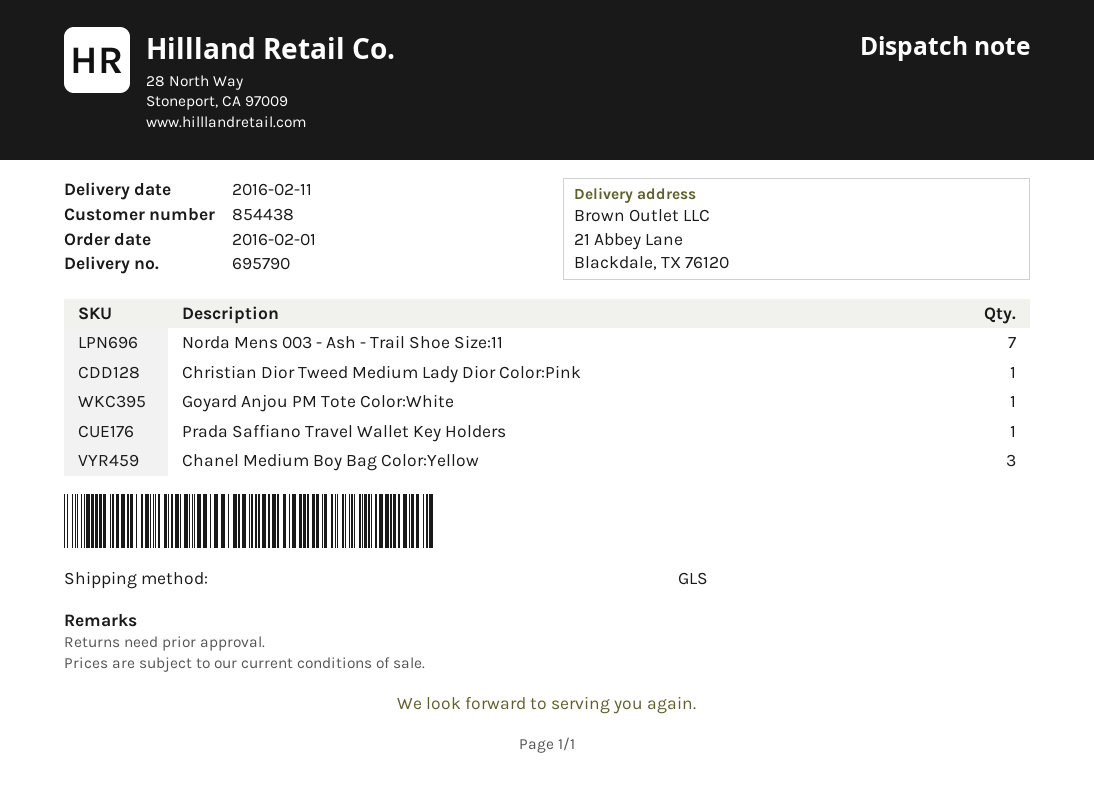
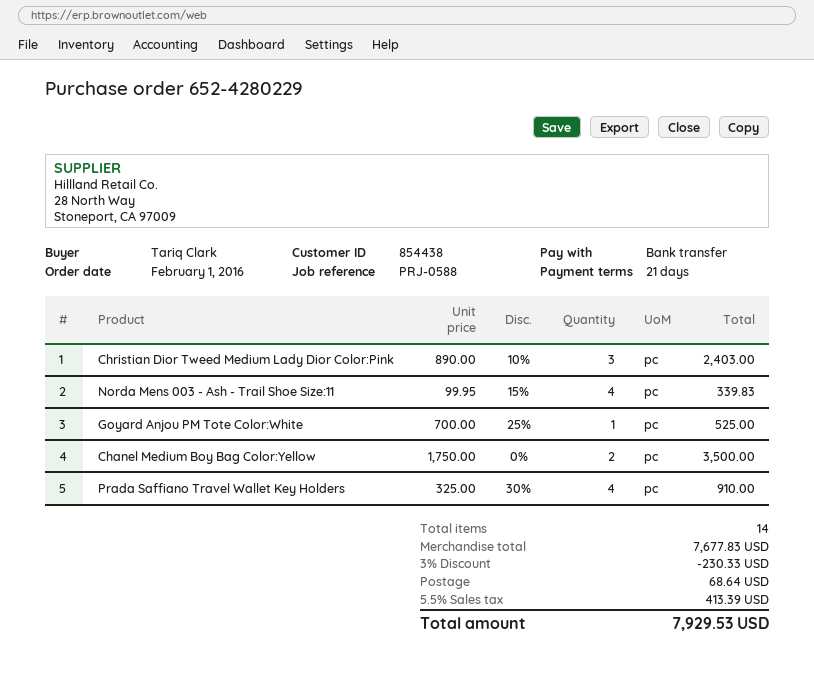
Norda Mens 003 - Ash - Trail Shoe Size:11: 7 -> 4
Christian Dior Tweed Medium Lady Dior Color:Pink: 1 -> 3
Prada Saffiano Travel Wallet Key Holders: 1 -> 4
Chanel Medium Boy Bag Color:Yellow: 3 -> 2

